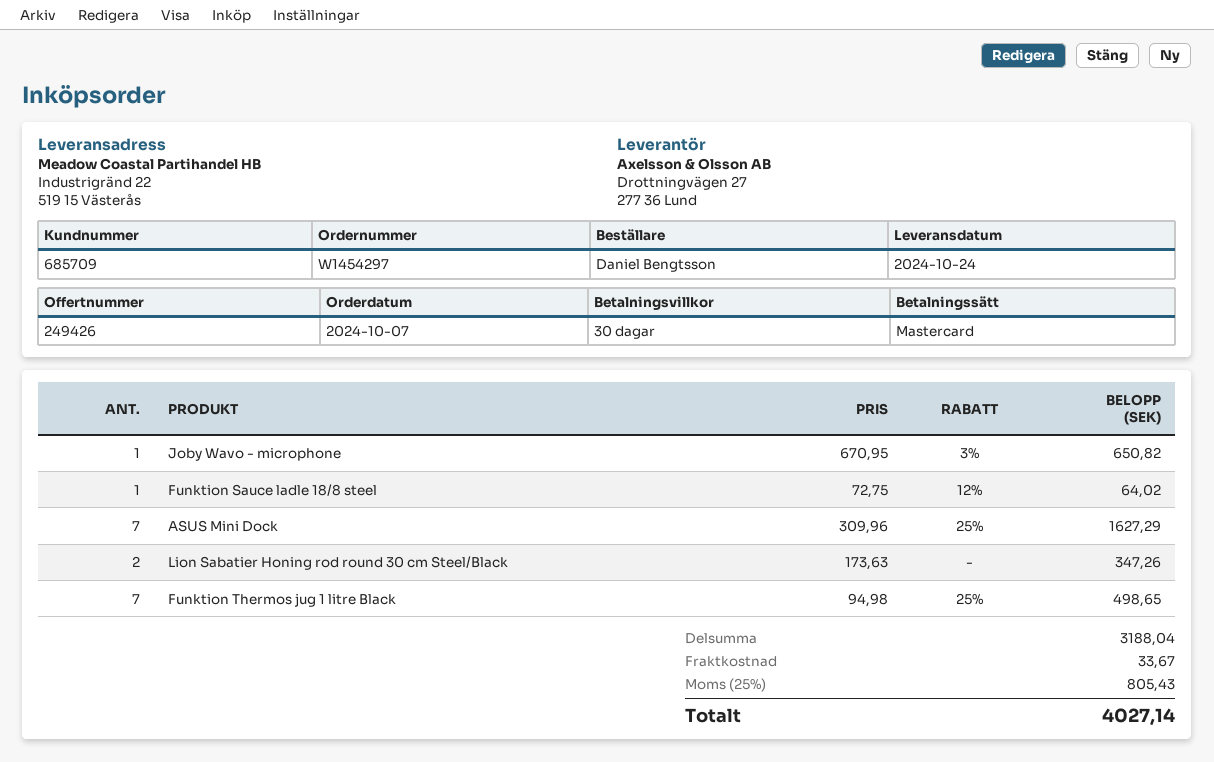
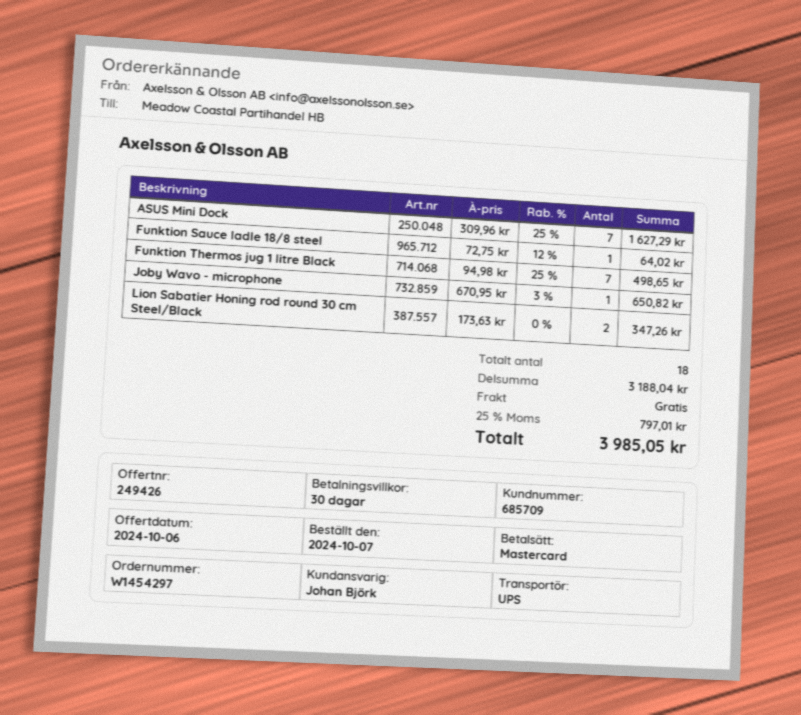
shipping: 33.67 -> 0.00
tax: 25% = 805.43 -> 25% = 797.01
total: 4027.14 -> 3985.05

